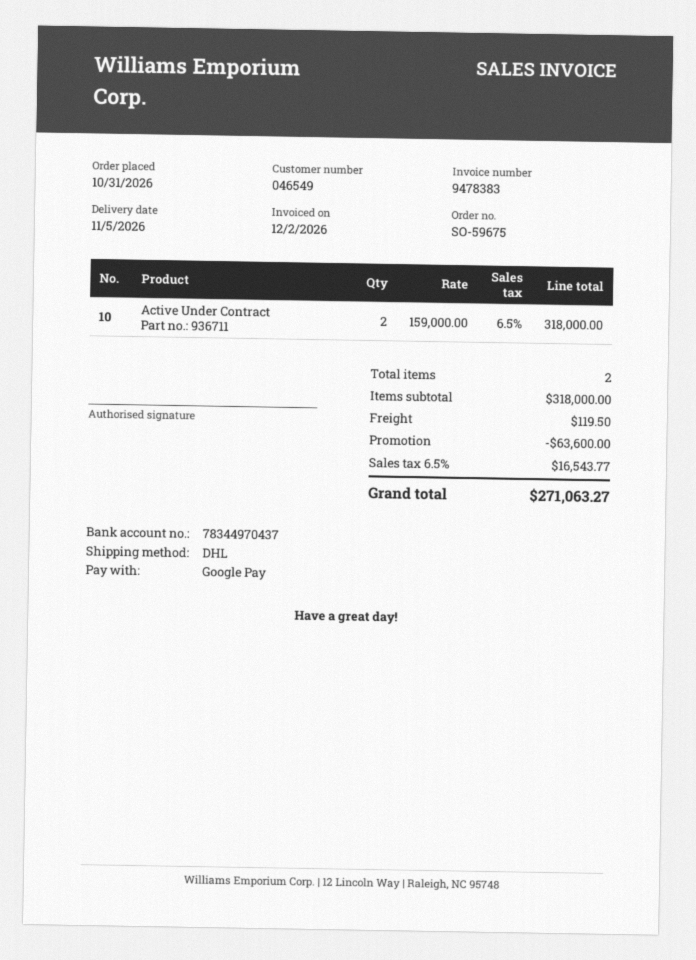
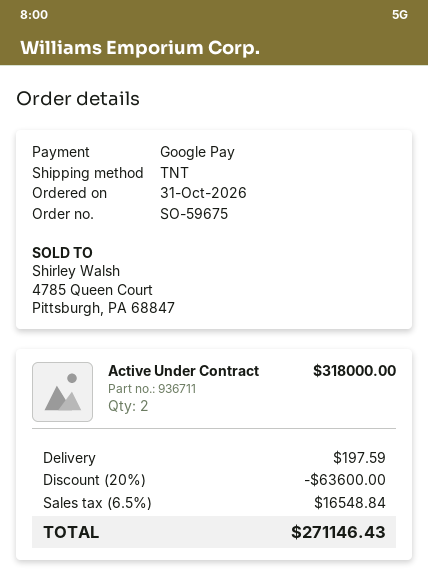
shipping method: DHL -> TNT
shipping: 119.50 -> 197.59
tax: 6.5% = 16543.77 -> 6.5% = 16548.84
total: 271063.27 -> 271146.43

